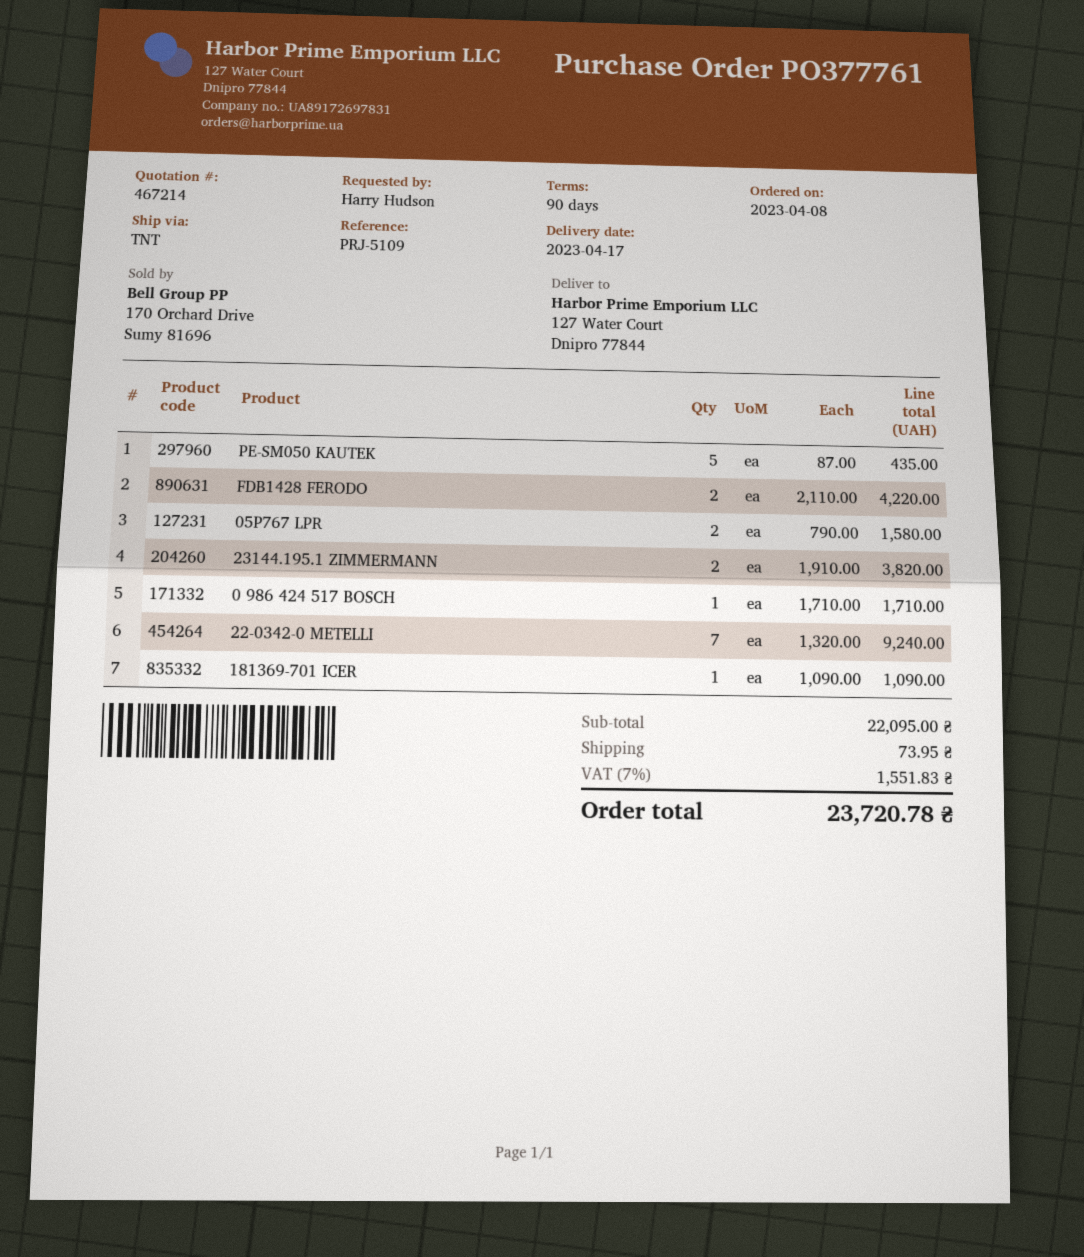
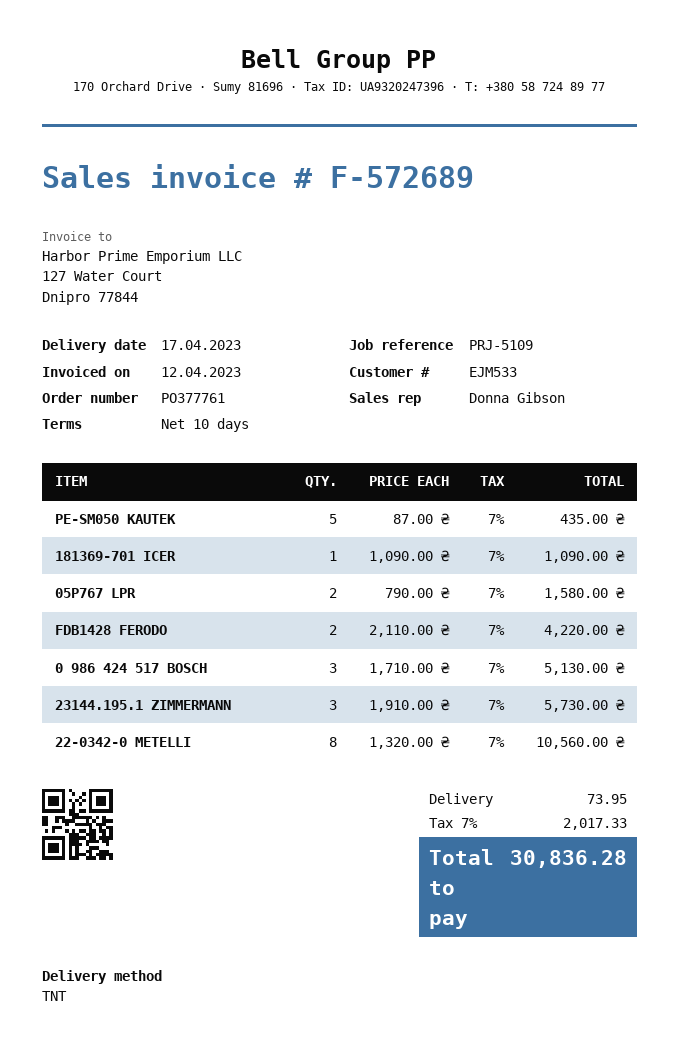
payment terms: 90 days -> 10 days
23144.195.1 ZIMMERMANN: 2 x 1910.00 = 3820.00 -> 3 x 1910.00 = 5730.00
0 986 424 517 BOSCH: 1 x 1710.00 = 1710.00 -> 3 x 1710.00 = 5130.00
22-0342-0 METELLI: 7 x 1320.00 = 9240.00 -> 8 x 1320.00 = 10560.00
tax: 7% = 1551.83 -> 7% = 2017.33
total: 23720.78 -> 30836.28

